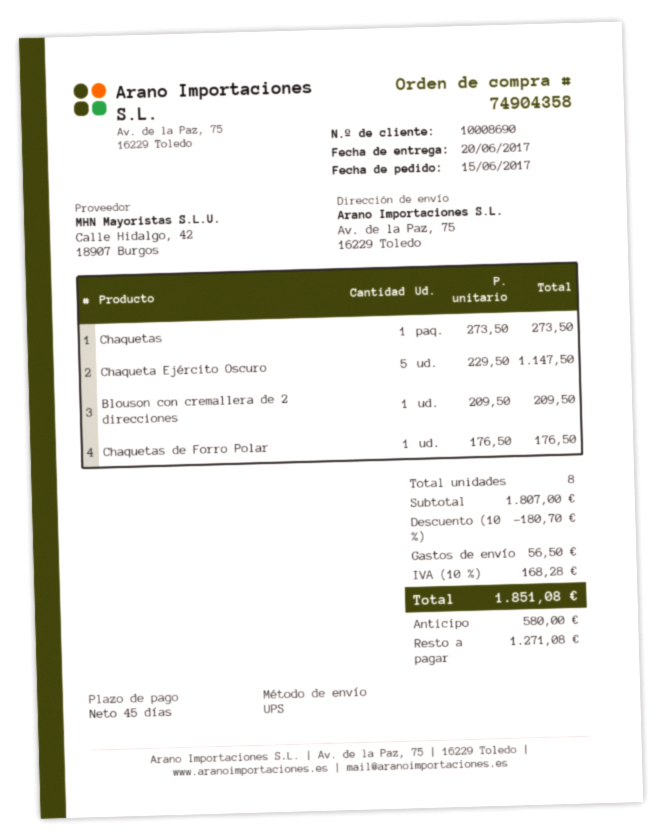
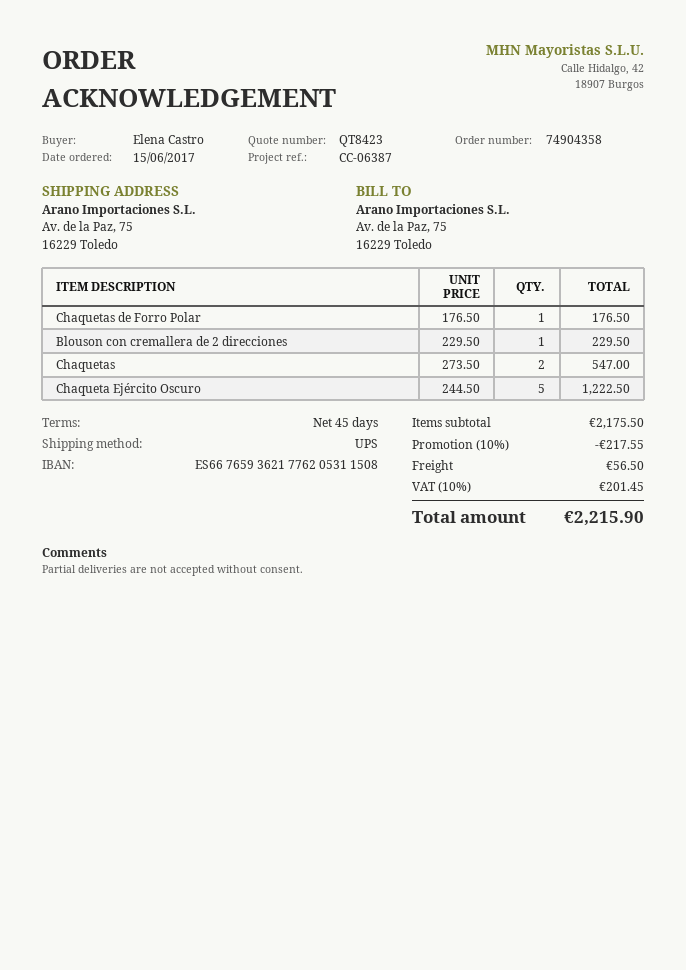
Chaquetas: 1 x 273.50 = 273.50 -> 2 x 273.50 = 547.00
Chaqueta Ejército Oscuro: 5 x 229.50 = 1147.50 -> 5 x 244.50 = 1222.50
Blouson con cremallera de 2 direcciones: 1 x 209.50 = 209.50 -> 1 x 229.50 = 229.50
subtotal: 1807.00 -> 2175.50
discount: 10% = 180.70 -> 10% = 217.55
tax: 10% = 168.28 -> 10% = 201.45
total: 1851.08 -> 2215.90

